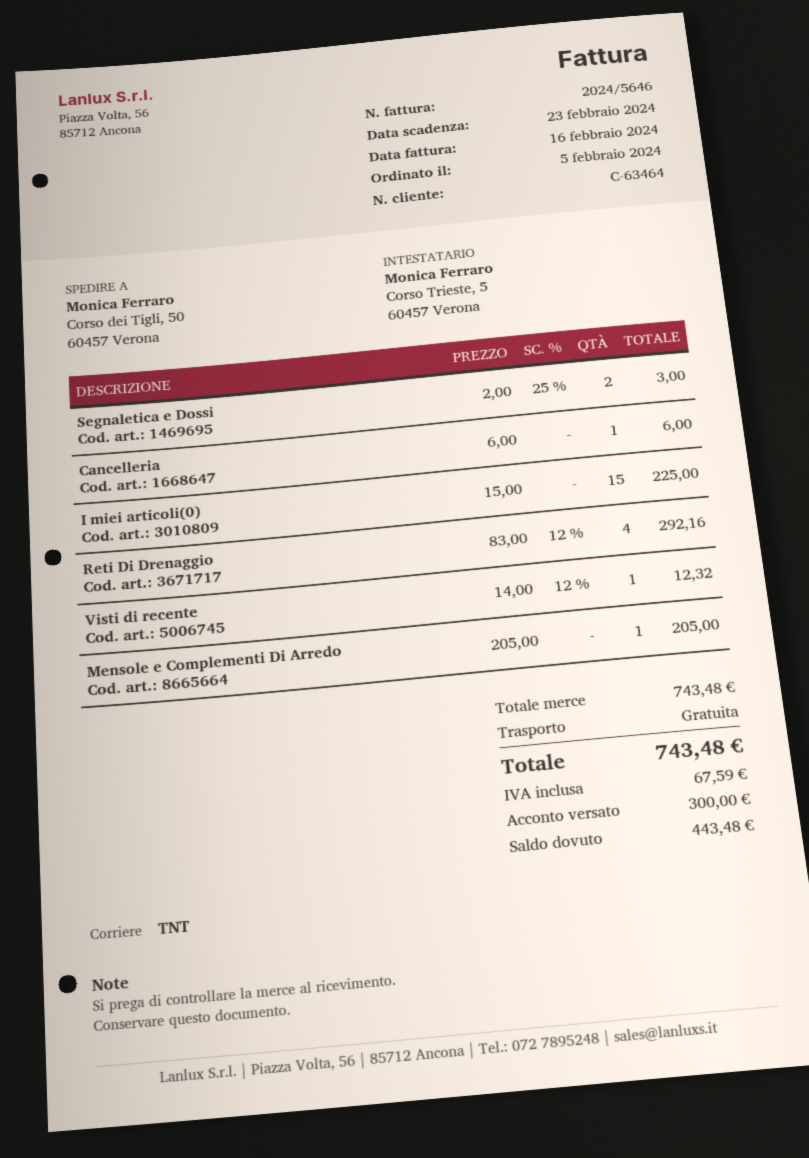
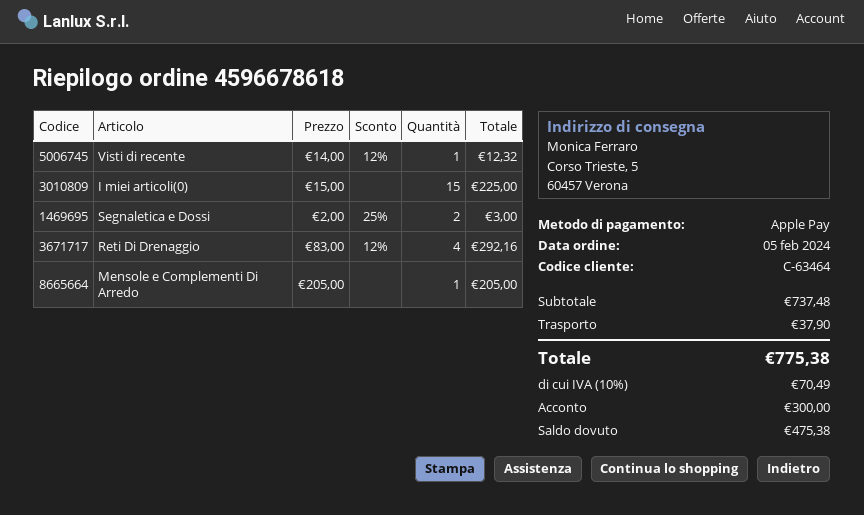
ship to: Corso dei Tigli, 50, 60457 Verona -> Corso Trieste, 5, 60457 Verona
Cancelleria: 1 x 6.00 = 6.00 -> none
subtotal: 743.48 -> 737.48
shipping: 0.00 -> 37.90
tax: 67.59 -> 70.49
total: 743.48 -> 775.38
balance: 443.48 -> 475.38

